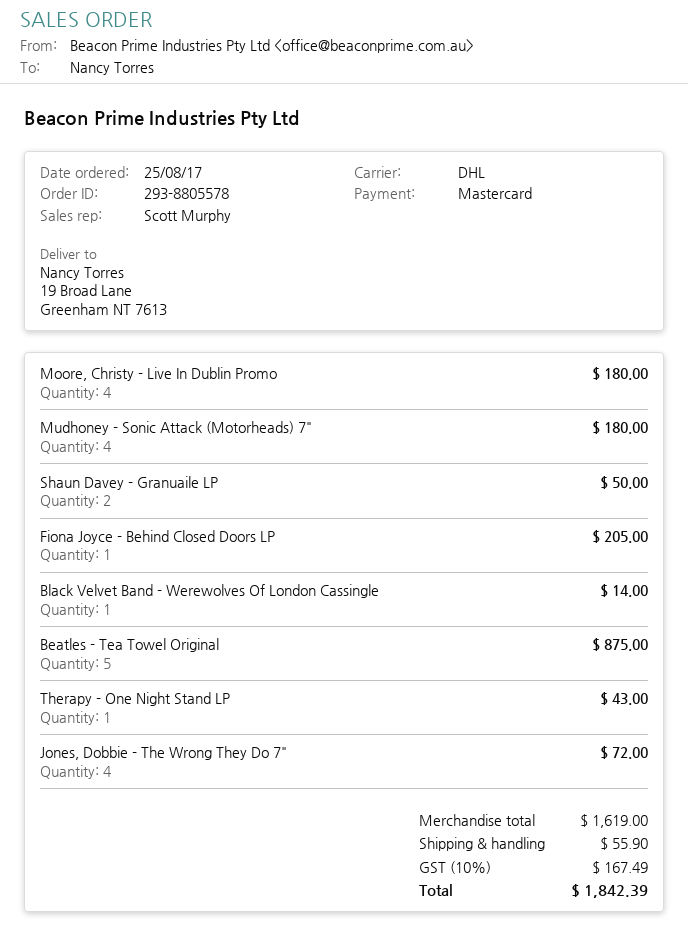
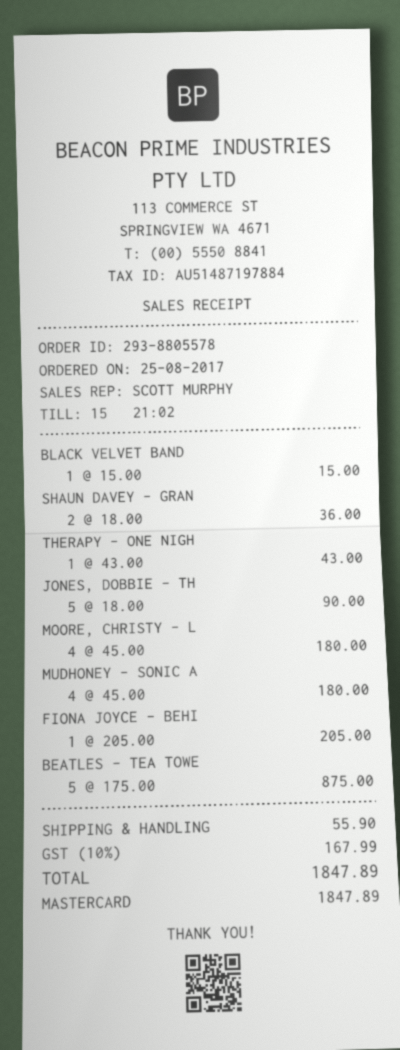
Shaun Davey - Granuaile LP: 2 for 50.00 -> 2 for 36.00
Black Velvet Band - Werewolves Of London Cassingle: 1 for 14.00 -> 1 for 15.00
Jones, Dobbie - The Wrong They Do 7": 4 for 72.00 -> 5 for 90.00
tax: 10% = 167.49 -> 10% = 167.99
total: 1842.39 -> 1847.89

